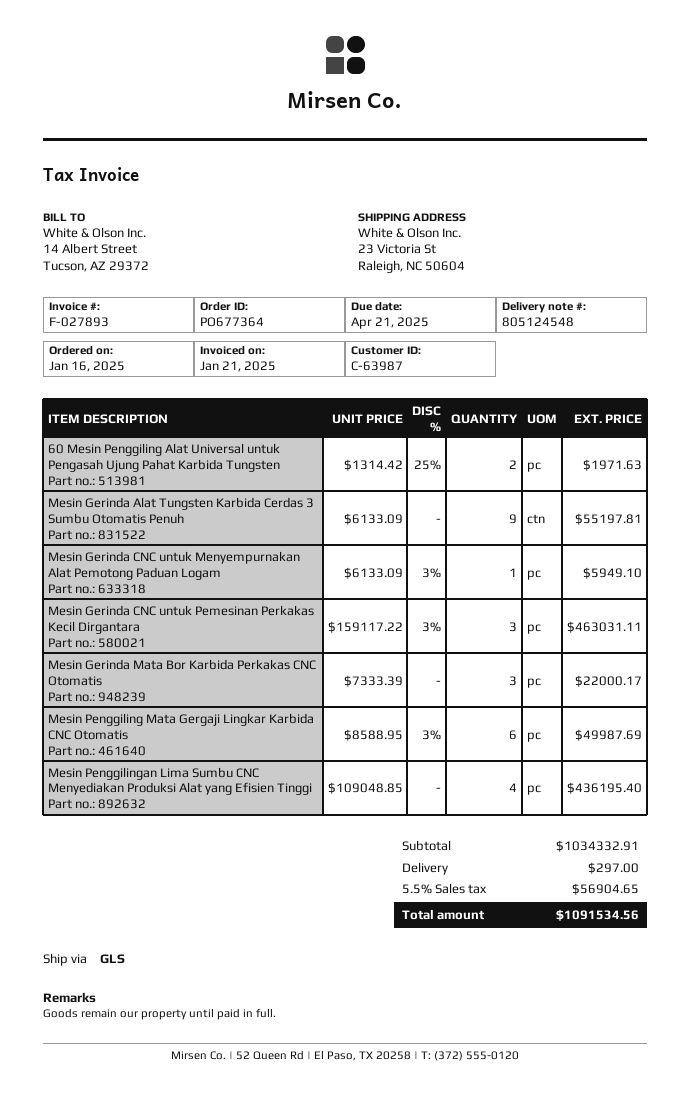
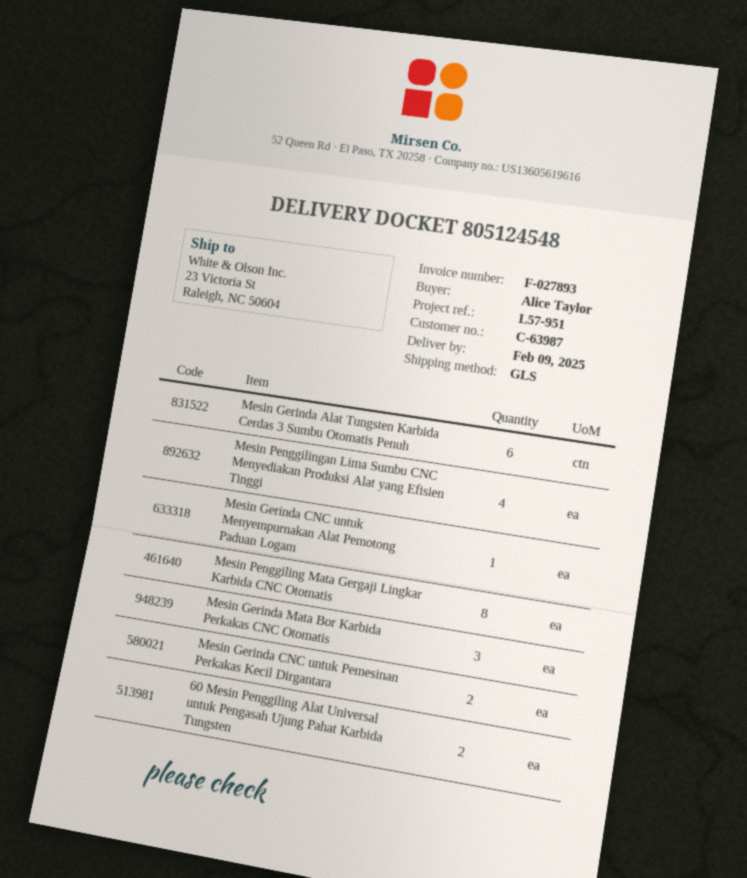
Mesin Gerinda Alat Tungsten Karbida Cerdas 3 Sumbu Otomatis Penuh: 9 -> 6
Mesin Gerinda CNC untuk Pemesinan Perkakas Kecil Dirgantara: 3 -> 2
Mesin Penggiling Mata Gergaji Lingkar Karbida CNC Otomatis: 6 -> 8

